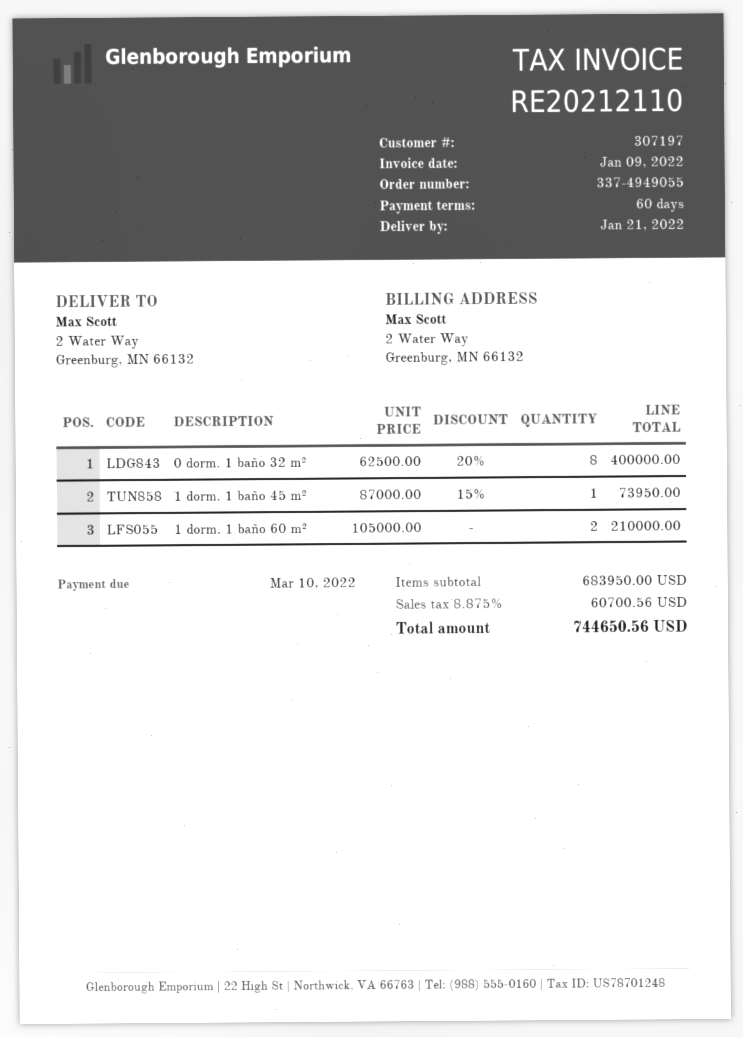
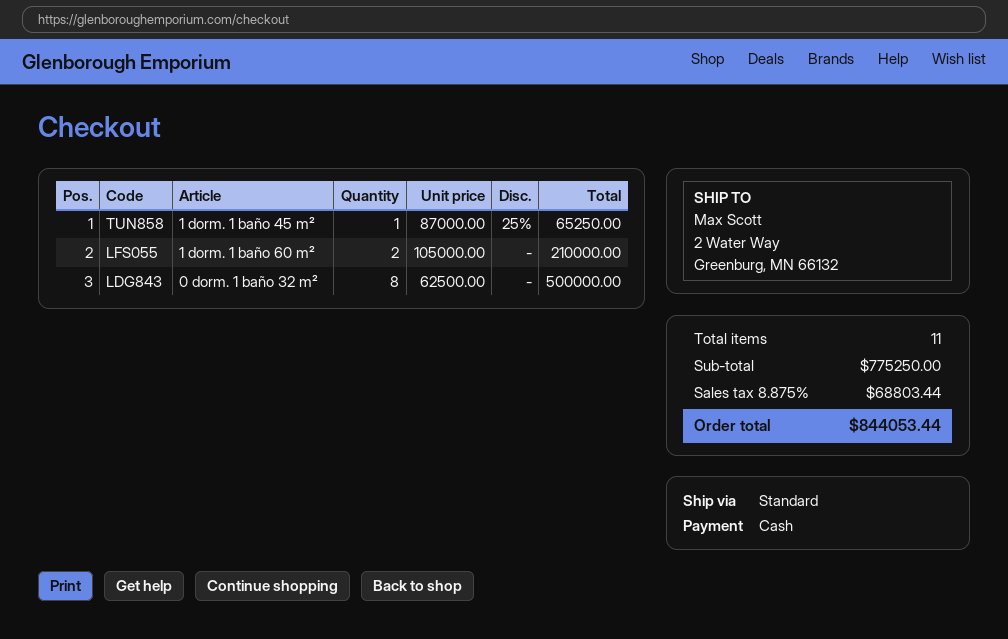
0 dorm. 1 baño 32 m²: 8 x 62500.00 - 20% = 400000.00 -> 8 x 62500.00 = 500000.00
1 dorm. 1 baño 45 m²: 1 x 87000.00 - 15% = 73950.00 -> 1 x 87000.00 - 25% = 65250.00
subtotal: 683950.00 -> 775250.00
tax: 8.875% = 60700.56 -> 8.875% = 68803.44
total: 744650.56 -> 844053.44

